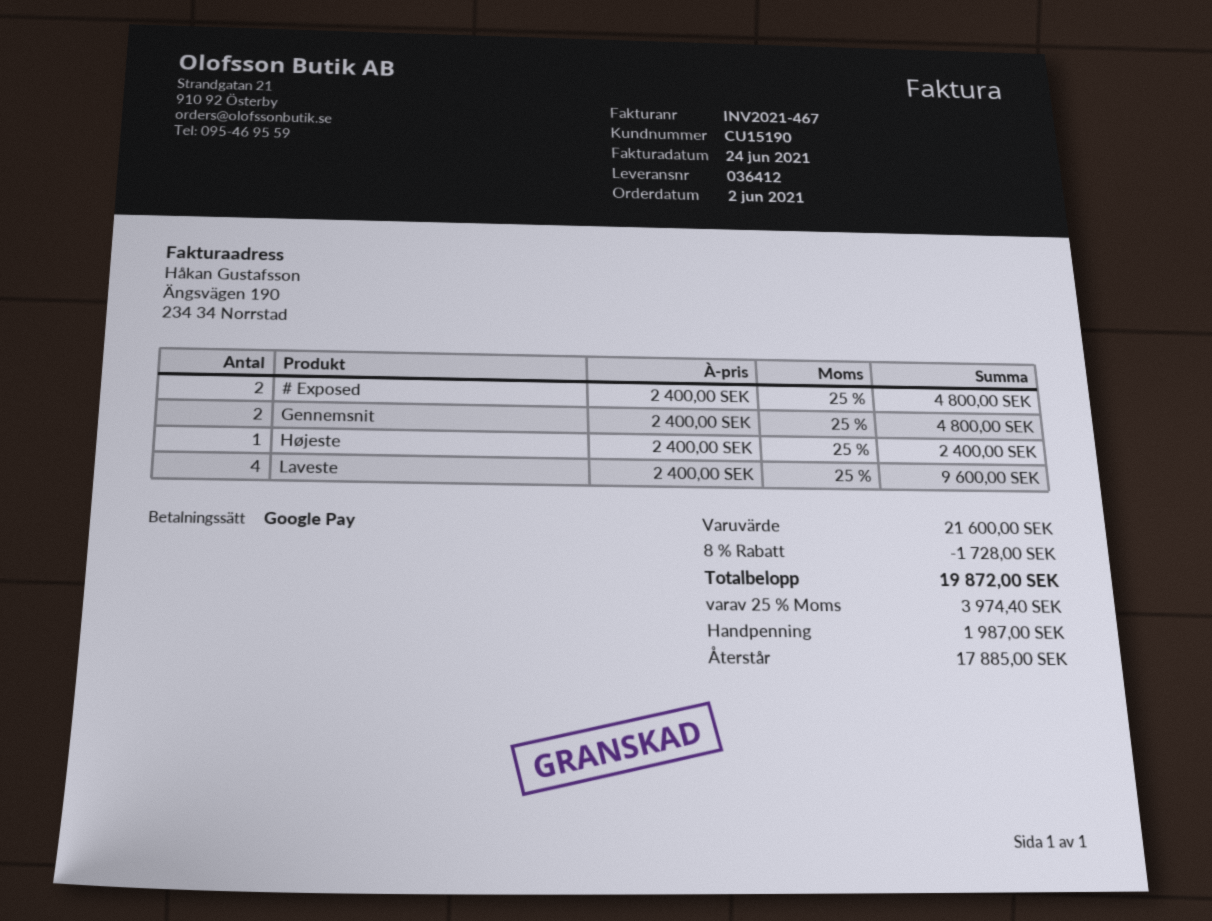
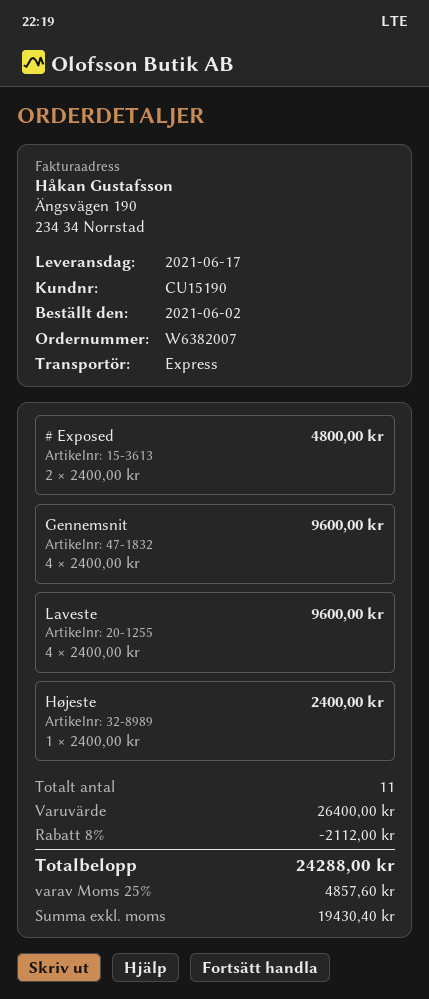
Gennemsnit: 2 x 2400.00 = 4800.00 -> 4 x 2400.00 = 9600.00
subtotal: 21600.00 -> 26400.00
discount: 8% = 1728.00 -> 8% = 2112.00
tax: 25% = 3974.40 -> 25% = 4857.60
total: 19872.00 -> 24288.00

